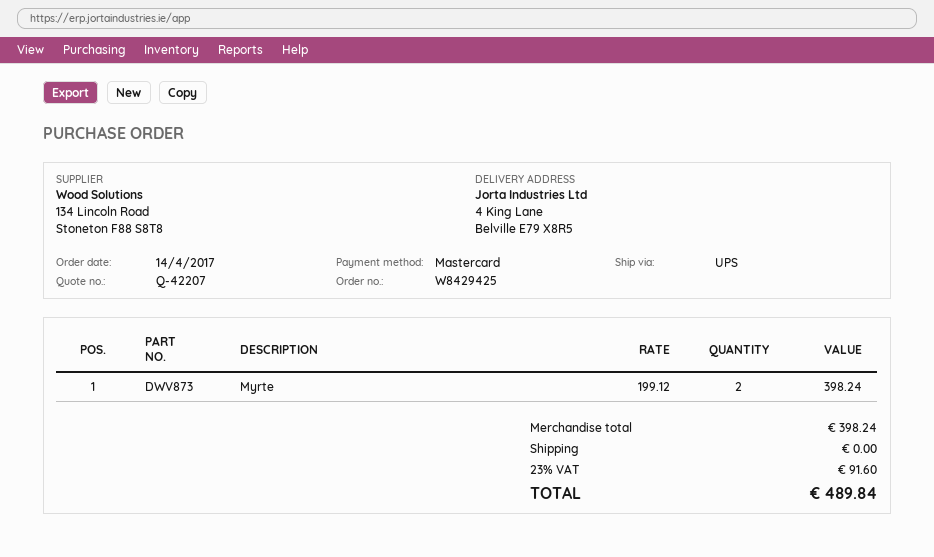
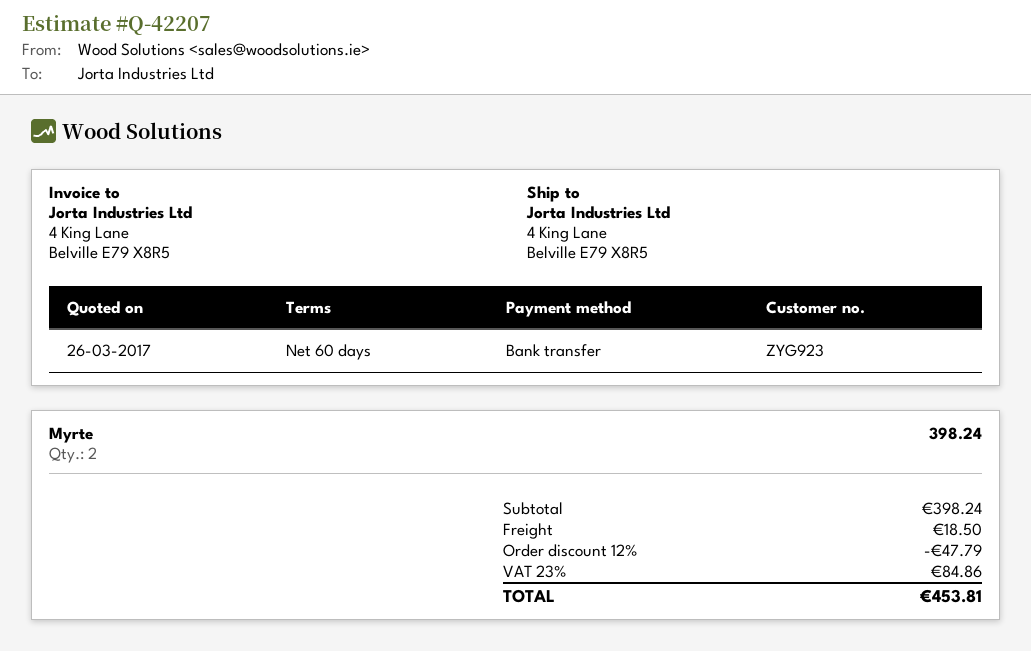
payment method: Mastercard -> bank transfer
discount: none -> 12% = 47.79
shipping: 0.00 -> 18.50
tax: 23% = 91.60 -> 23% = 84.86
total: 489.84 -> 453.81

